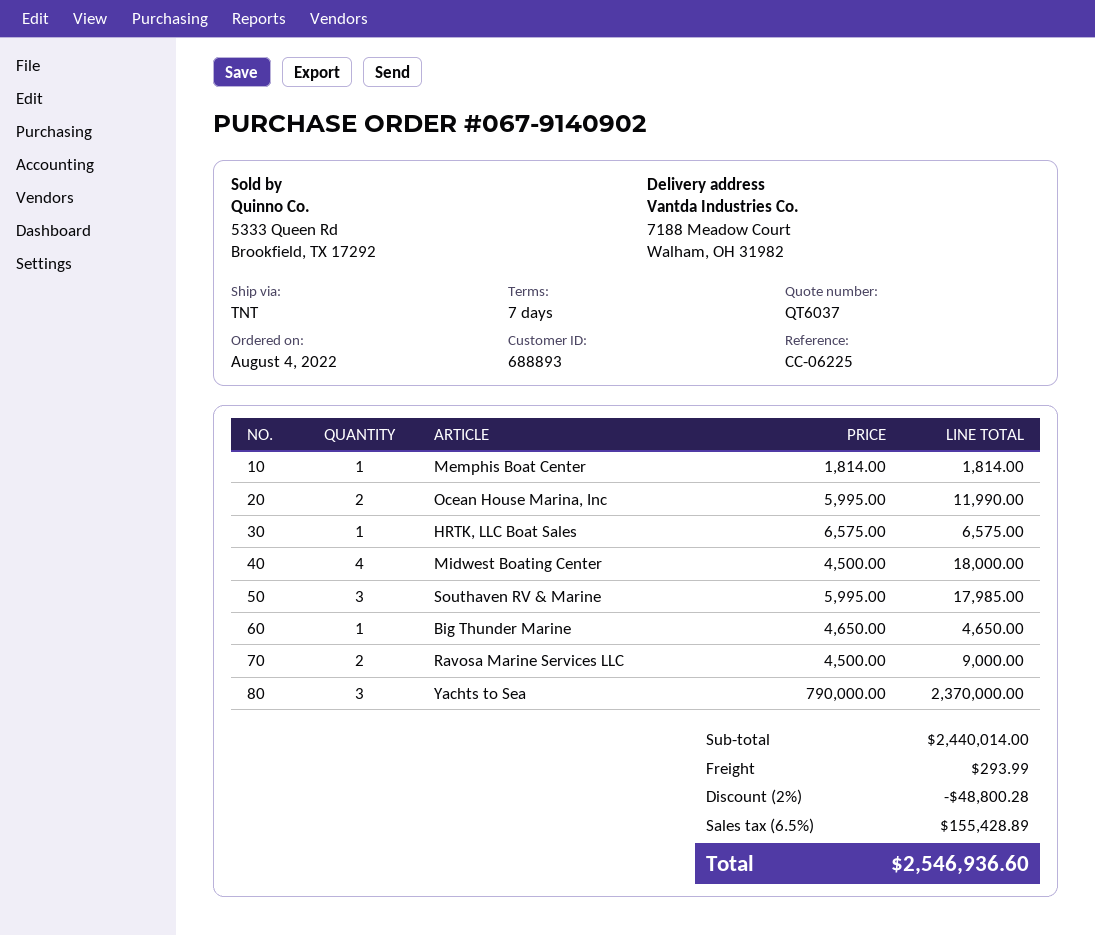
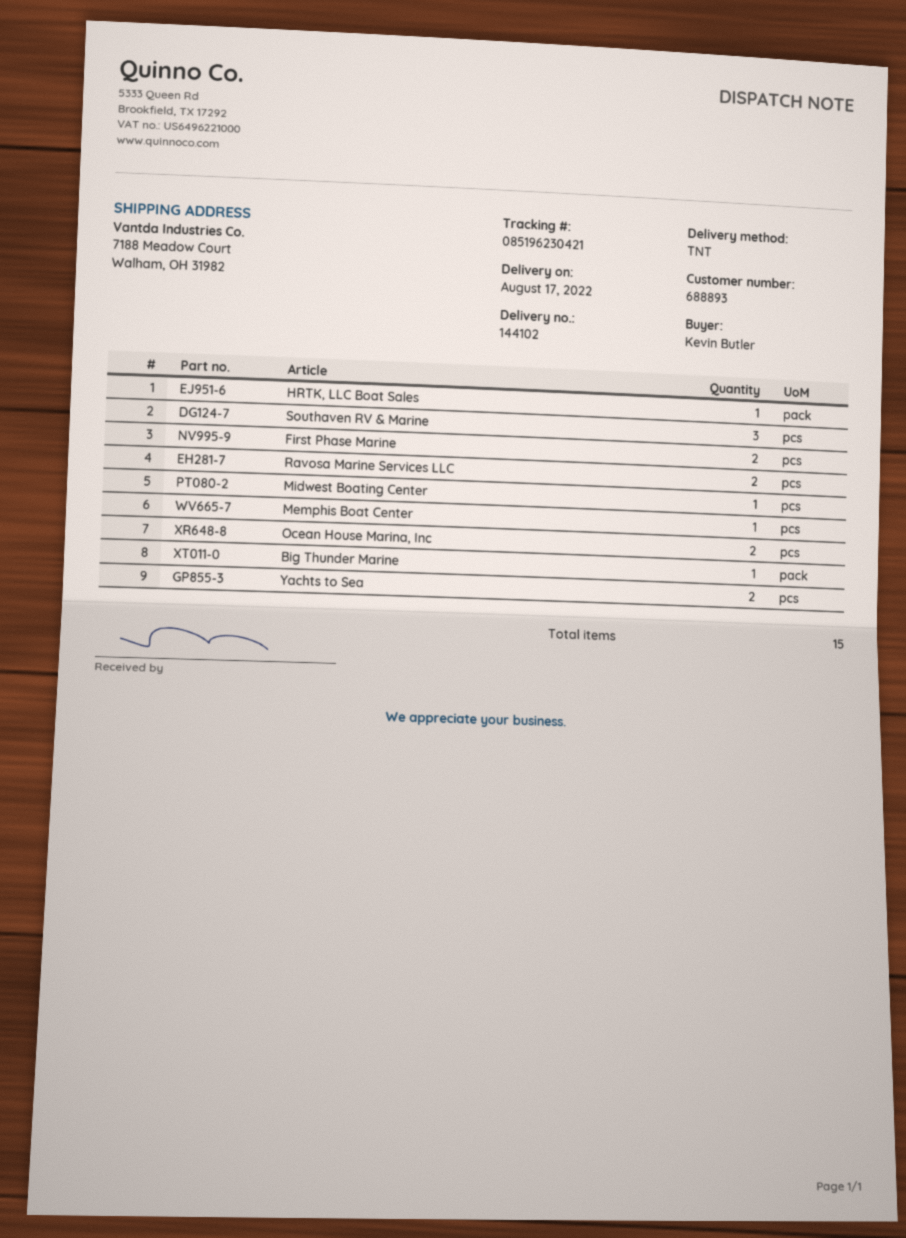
Midwest Boating Center: 4 -> 1
Yachts to Sea: 3 -> 2
First Phase Marine: none -> 2

